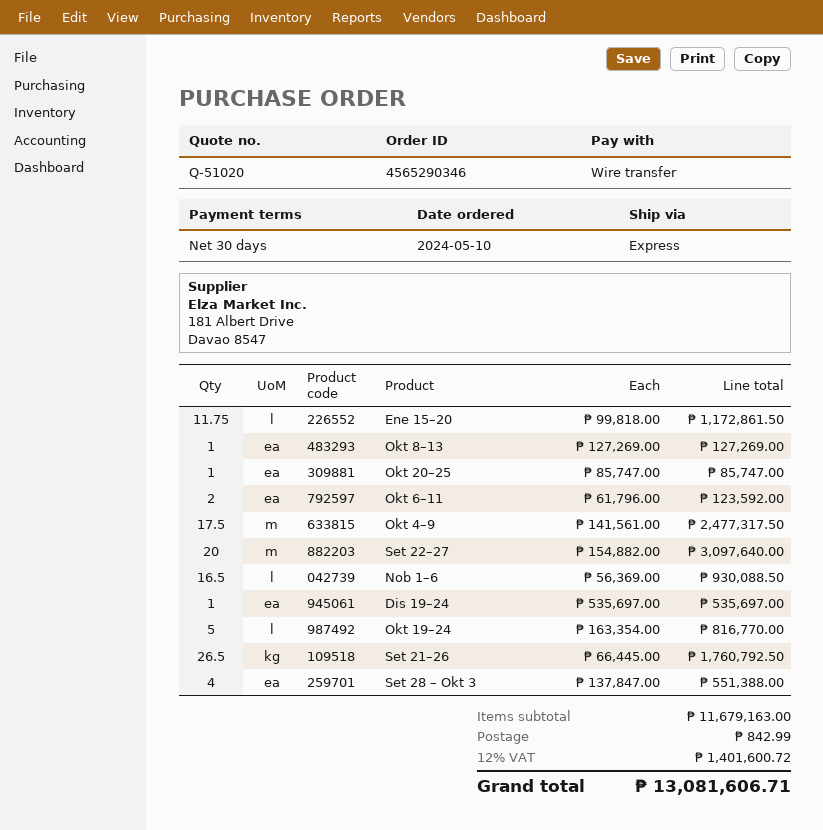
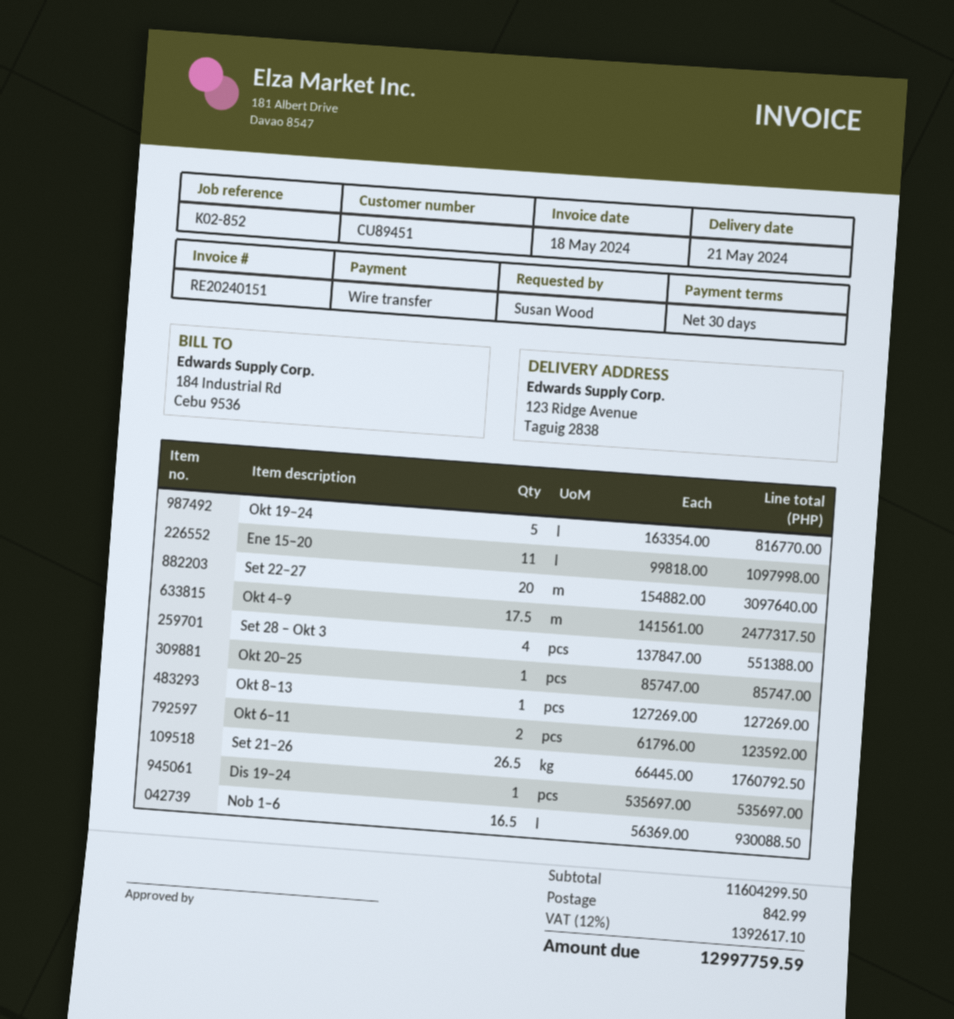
Ene 15–20: 11.75 x 99818.00 = 1172861.50 -> 11 x 99818.00 = 1097998.00
subtotal: 11679163.00 -> 11604299.50
tax: 12% = 1401600.72 -> 12% = 1392617.10
total: 13081606.71 -> 12997759.59

